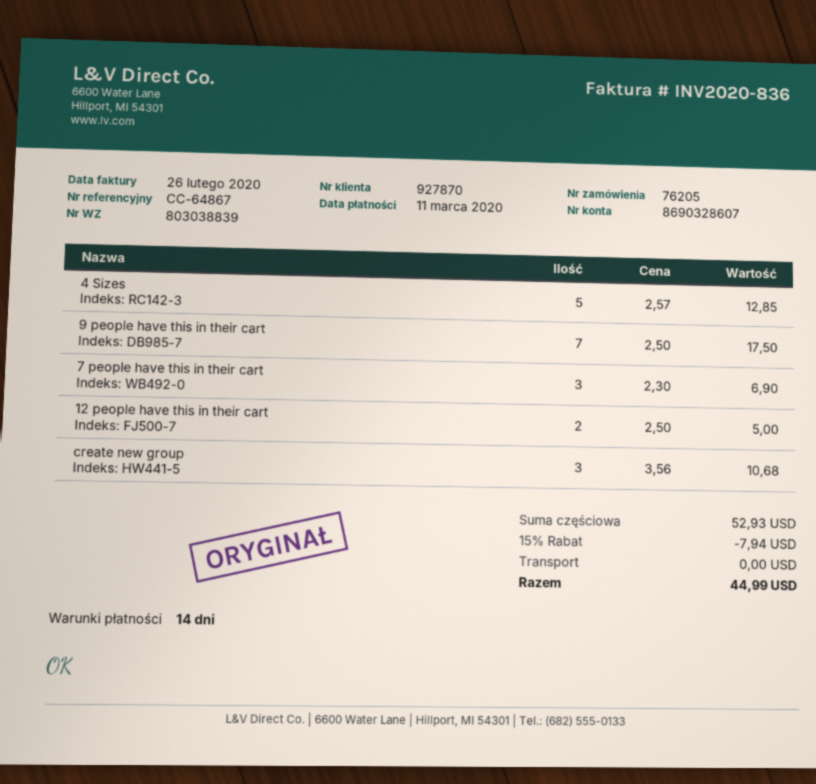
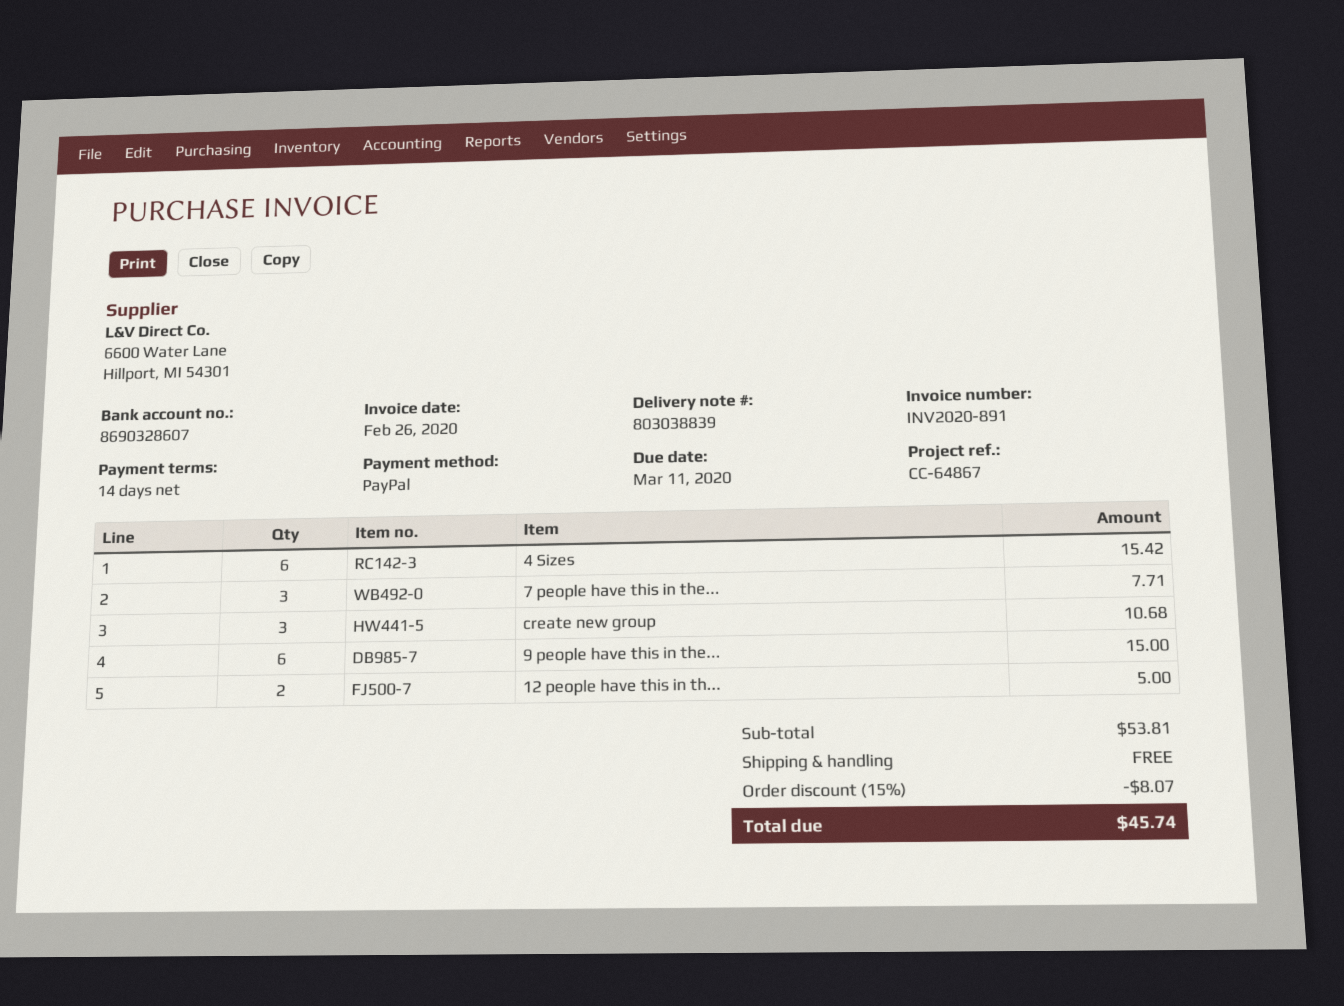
invoice number: INV2020-836 -> INV2020-891
4 Sizes: 5 for 12.85 -> 6 for 15.42
9 people have this in their cart: 7 for 17.50 -> 6 for 15.00
7 people have this in their cart: 3 for 6.90 -> 3 for 7.71
subtotal: 52.93 -> 53.81
discount: 15% = 7.94 -> 15% = 8.07
total: 44.99 -> 45.74

